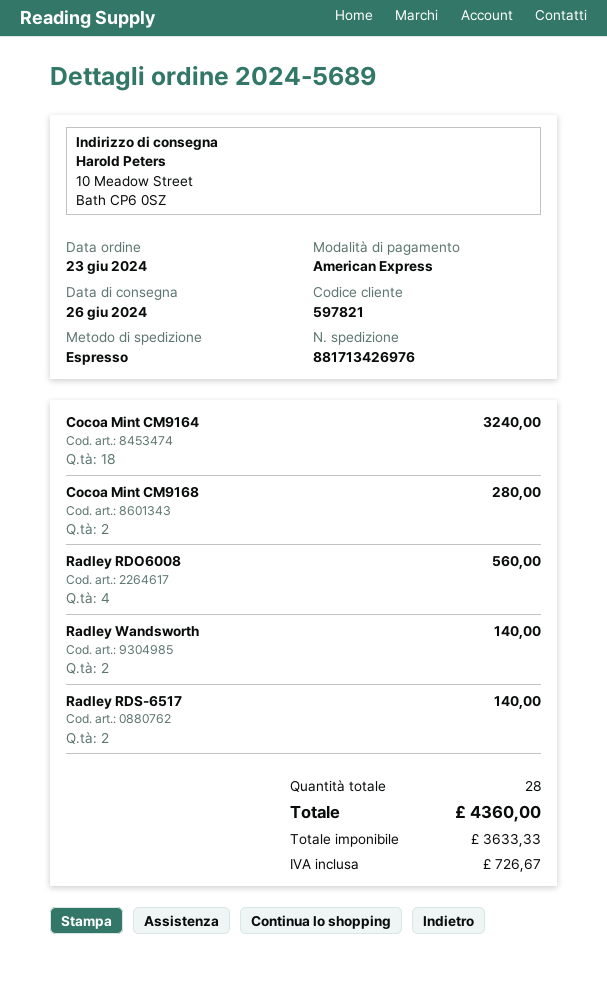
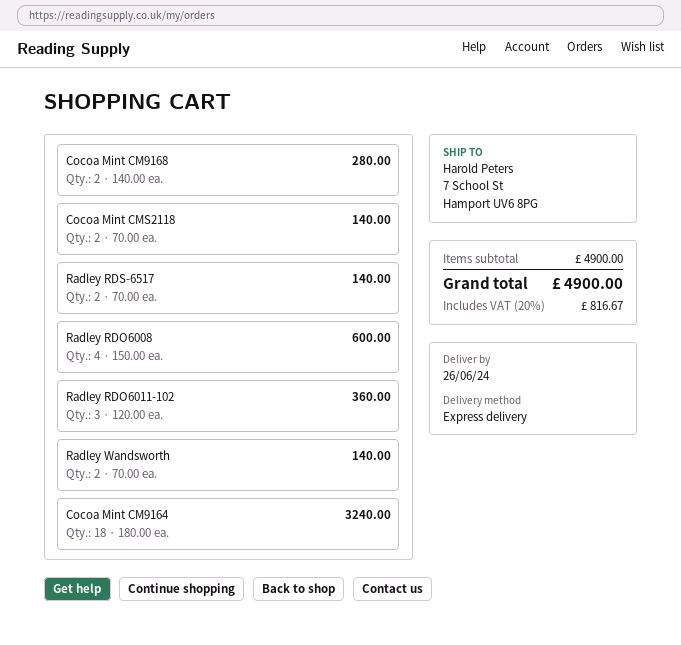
ship to: 10 Meadow Street, Bath CP6 0SZ -> 7 School St, Hamport UV6 8PG
Radley RDO6008: 4 for 560.00 -> 4 for 600.00
Cocoa Mint CMS2118: none -> 2 for 140.00
Radley RDO6011-102: none -> 3 for 360.00
tax: 726.67 -> 816.67
total: 4360.00 -> 4900.00

